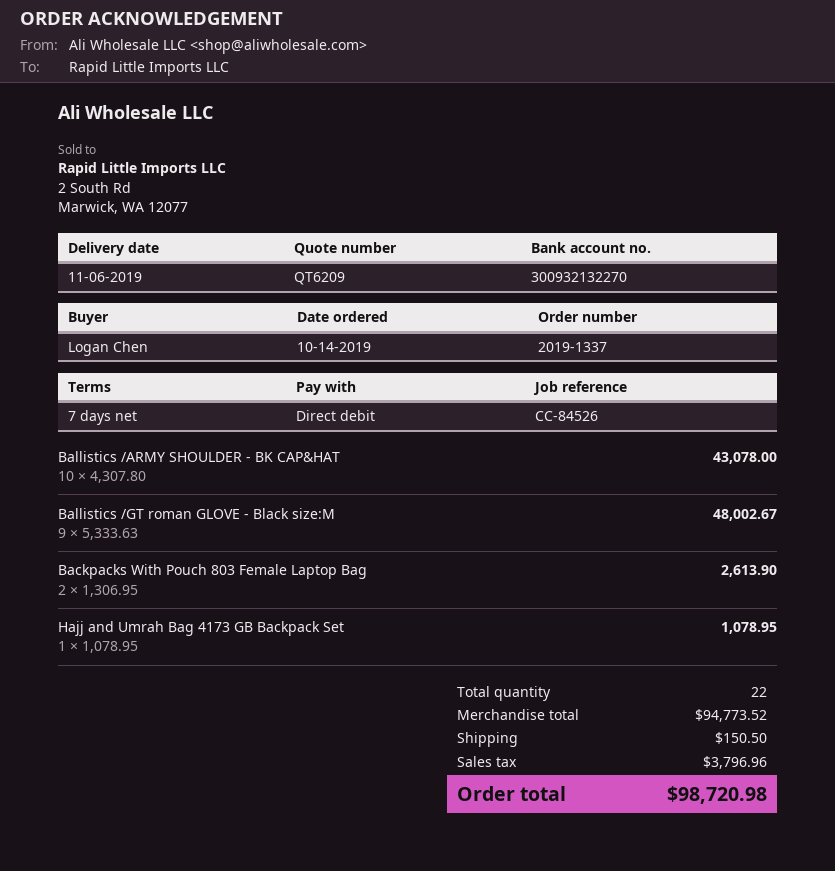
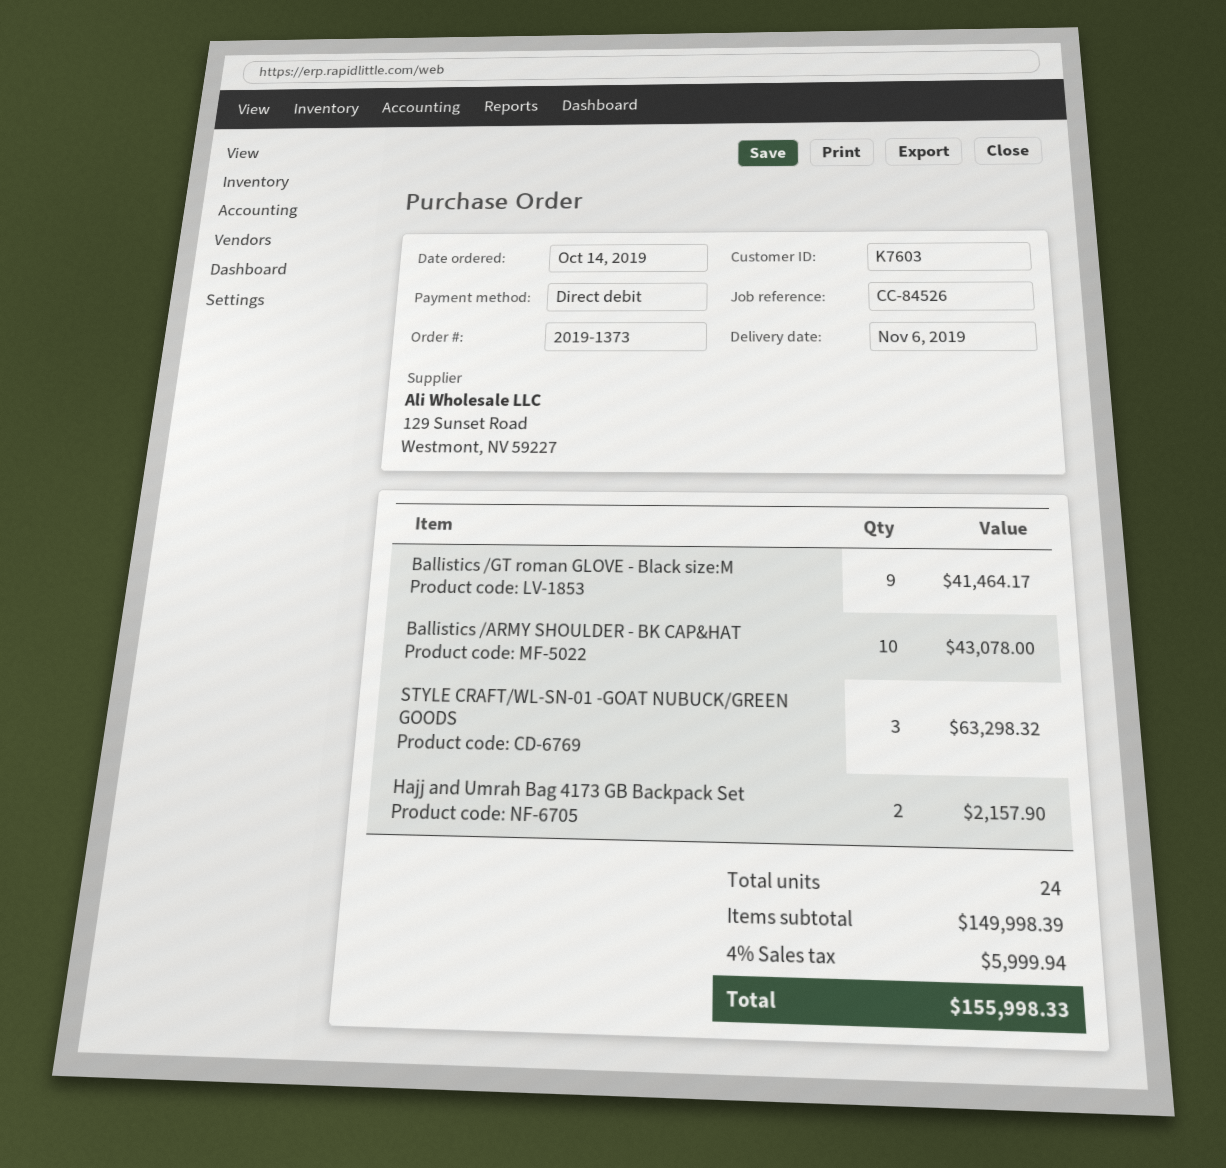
order number: 2019-1337 -> 2019-1373
Ballistics /GT roman GLOVE - Black size:M: 9 for 48002.67 -> 9 for 41464.17
Backpacks With Pouch 803 Female Laptop Bag: 2 for 2613.90 -> none
Hajj and Umrah Bag 4173 GB Backpack Set: 1 for 1078.95 -> 2 for 2157.90
STYLE CRAFT/WL-SN-01 -GOAT NUBUCK/GREEN GOODS: none -> 3 for 63298.32
total quantity: 22 -> 24
subtotal: 94773.52 -> 149998.39
shipping: 150.50 -> none
tax: 3796.96 -> 5999.94
total: 98720.98 -> 155998.33

